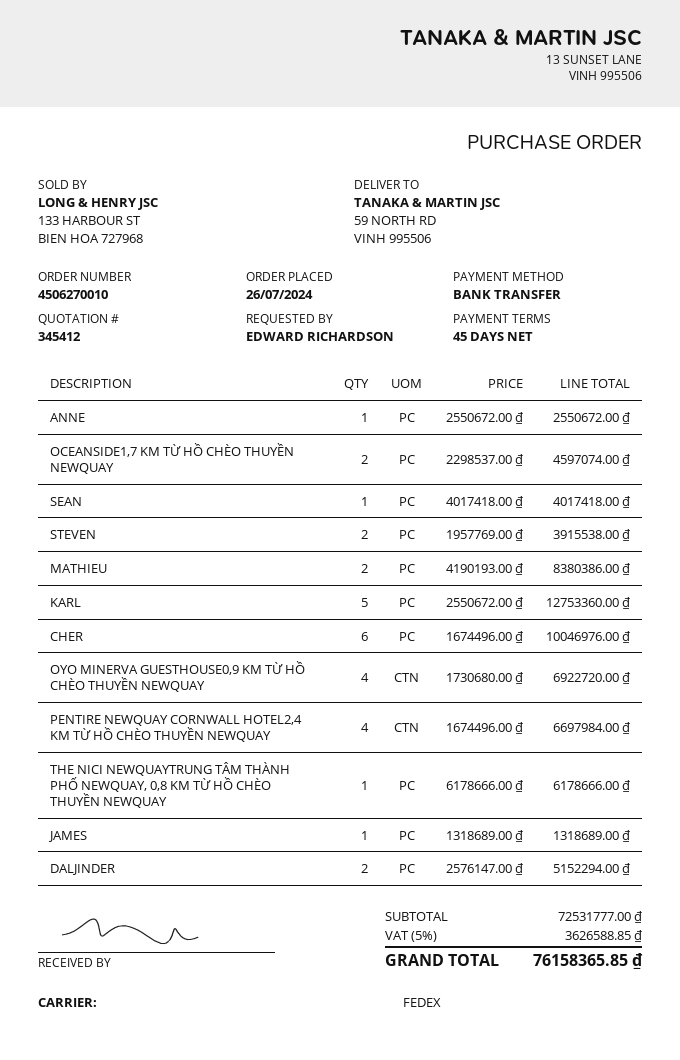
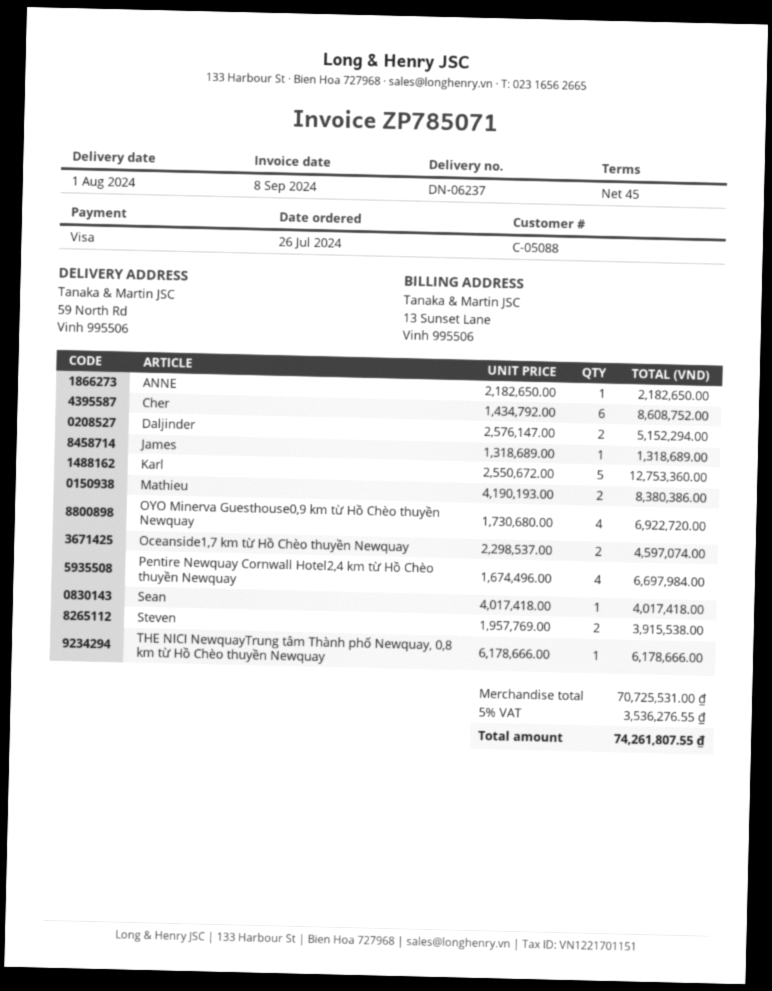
payment method: bank transfer -> Visa
ANNE: 1 x 2550672.00 = 2550672.00 -> 1 x 2182650.00 = 2182650.00
CHER: 6 x 1674496.00 = 10046976.00 -> 6 x 1434792.00 = 8608752.00
subtotal: 72531777.00 -> 70725531.00
tax: 5% = 3626588.85 -> 5% = 3536276.55
total: 76158365.85 -> 74261807.55

